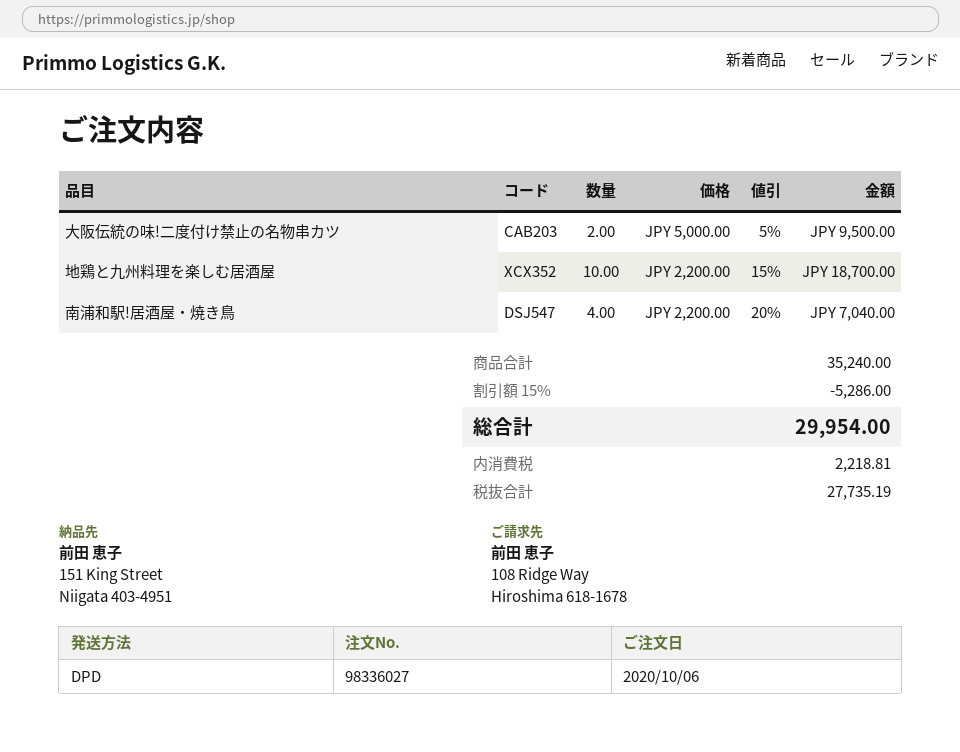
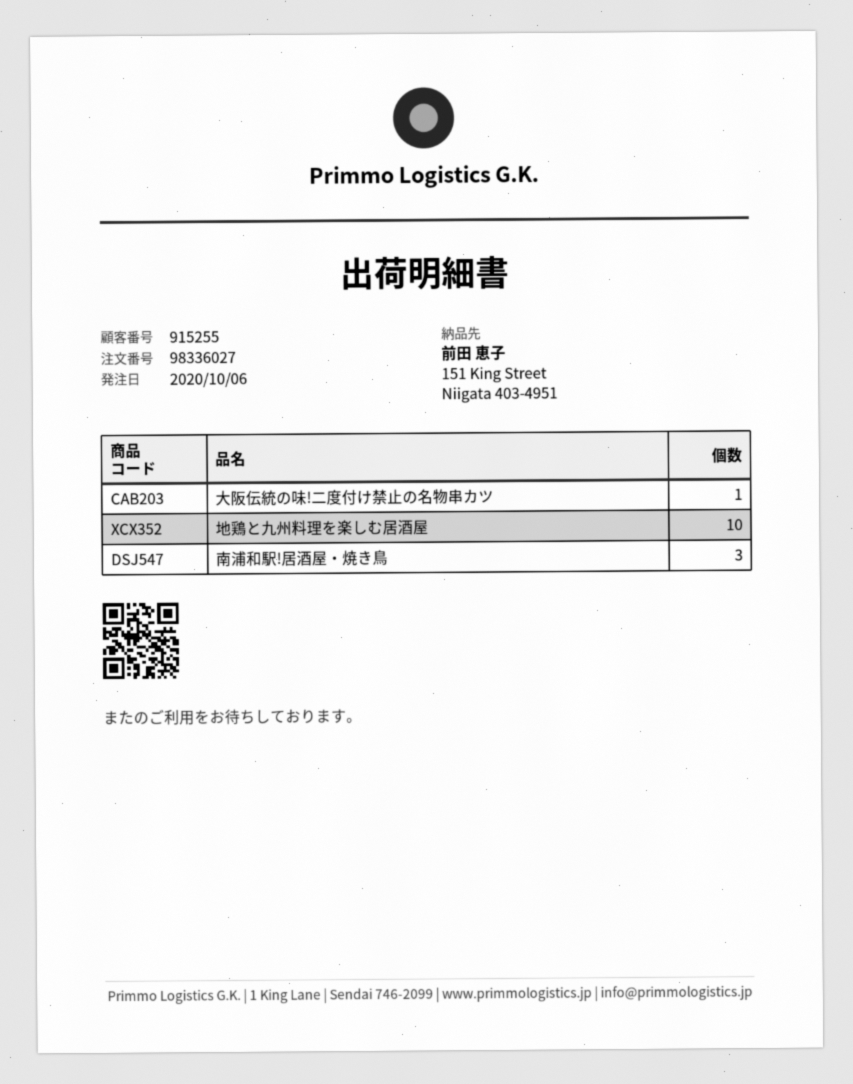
大阪伝統の味!二度付け禁止の名物串カツ: 2 -> 1
南浦和駅!居酒屋・焼き鳥: 4 -> 3

